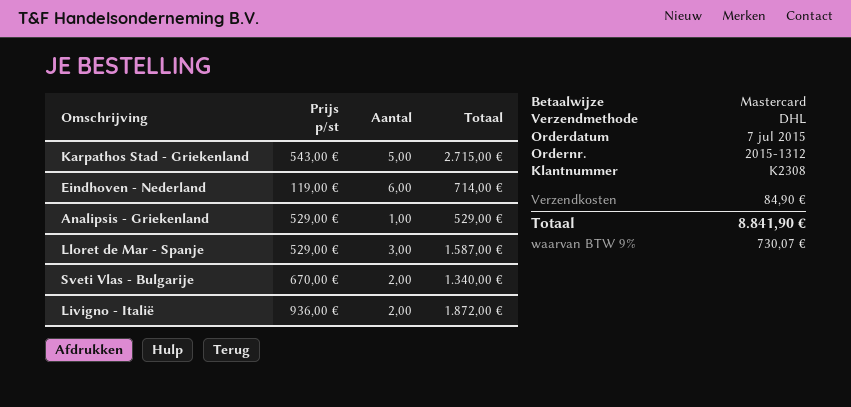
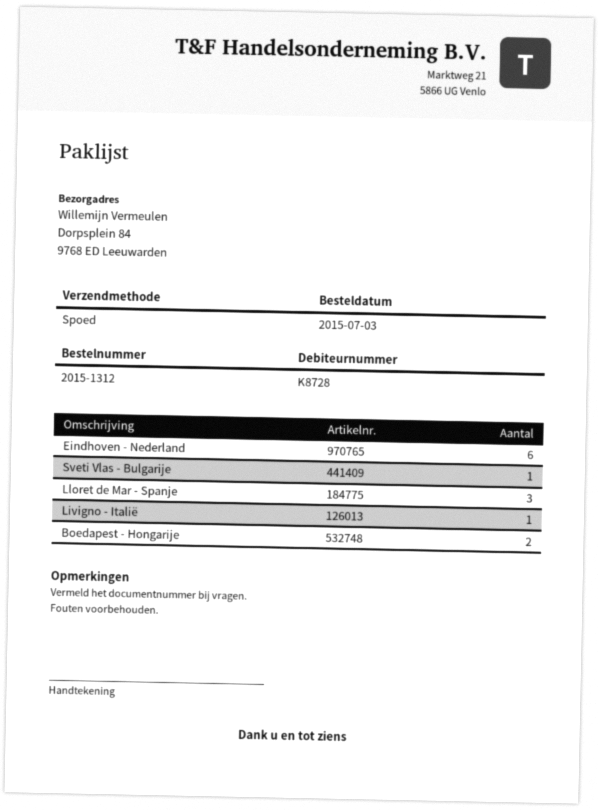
order date: 2015-07-07 -> 2015-07-03
customer number: K2308 -> K8728
shipping method: DHL -> express
Karpathos Stad - Griekenland: 5 -> none
Analipsis - Griekenland: 1 -> none
Sveti Vlas - Bulgarije: 2 -> 1
Livigno - Italië: 2 -> 1
Boedapest - Hongarije: none -> 2

